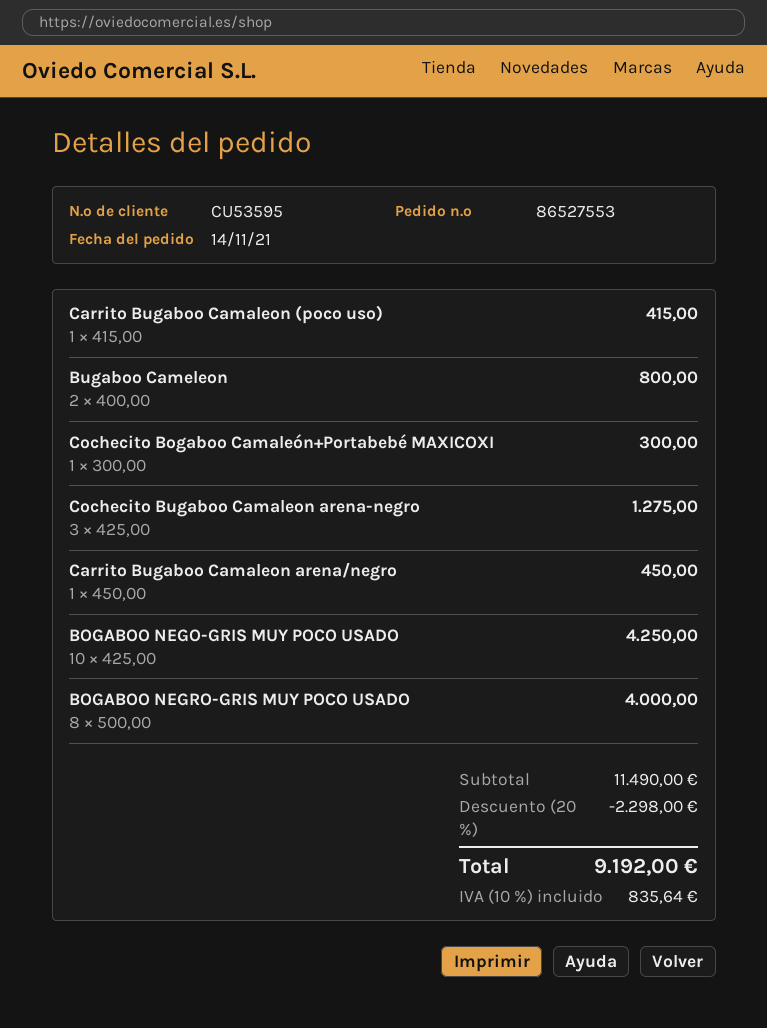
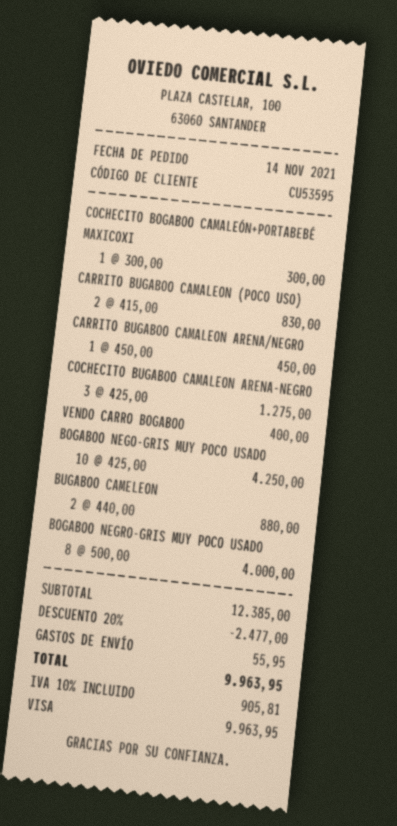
Carrito Bugaboo Camaleon (poco uso): 1 x 415.00 = 415.00 -> 2 x 415.00 = 830.00
Bugaboo Cameleon: 2 x 400.00 = 800.00 -> 2 x 440.00 = 880.00
VENDO CARRO BOGABOO: none -> 1 x 400.00 = 400.00
subtotal: 11490.00 -> 12385.00
discount: 20% = 2298.00 -> 20% = 2477.00
shipping: none -> 55.95
tax: 10% = 835.64 -> 10% = 905.81
total: 9192.00 -> 9963.95

